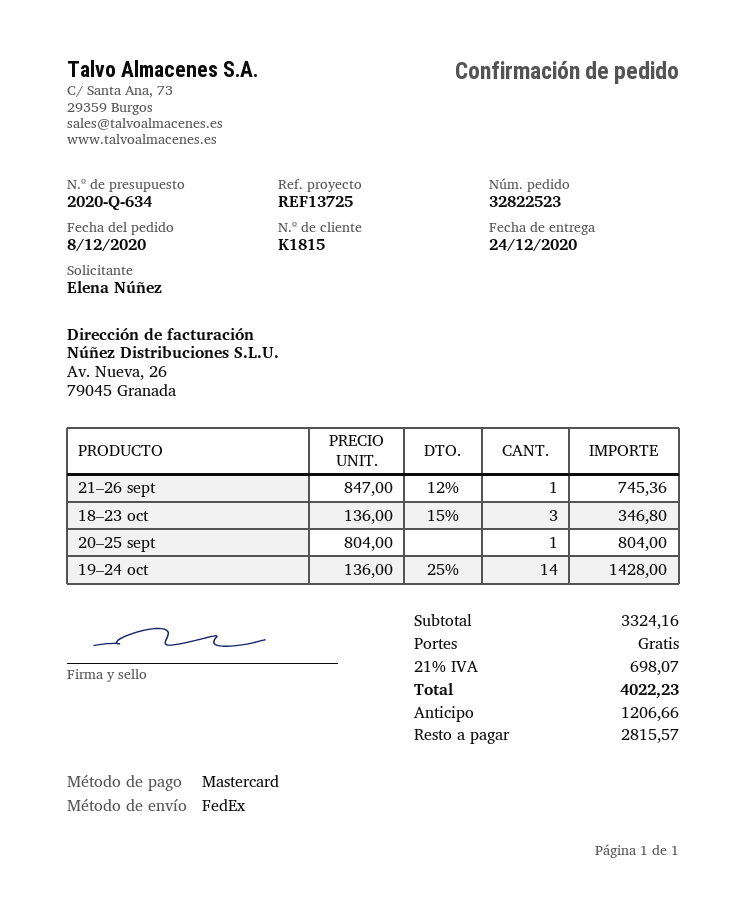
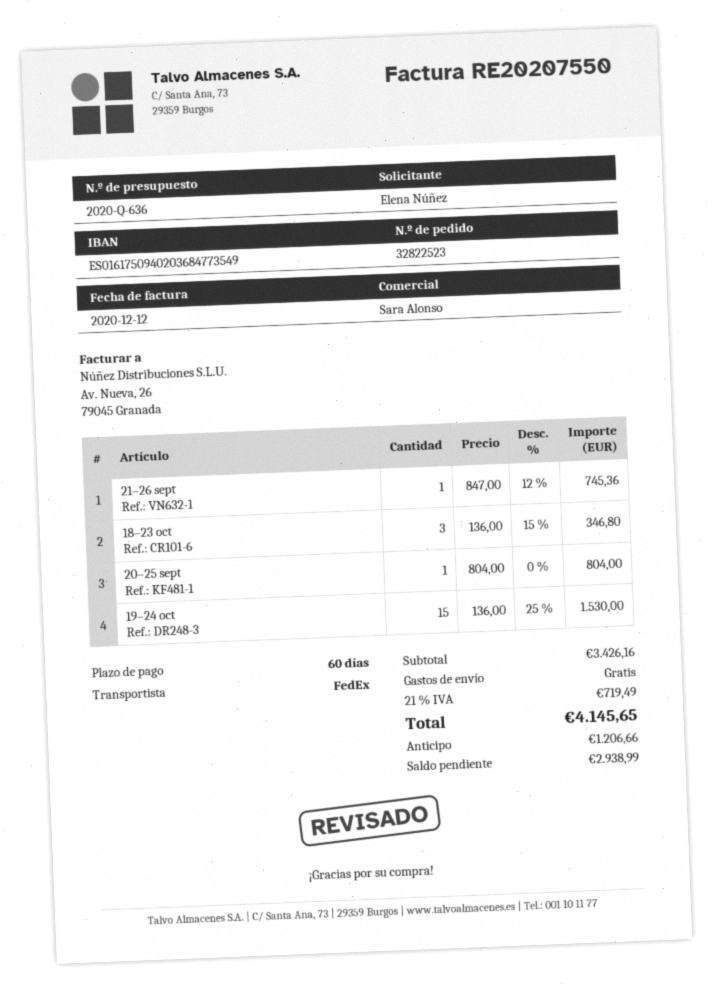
quote number: 2020-Q-634 -> 2020-Q-636
19–24 oct: 14 x 136.00 - 25% = 1428.00 -> 15 x 136.00 - 25% = 1530.00
subtotal: 3324.16 -> 3426.16
tax: 21% = 698.07 -> 21% = 719.49
total: 4022.23 -> 4145.65
balance: 2815.57 -> 2938.99

